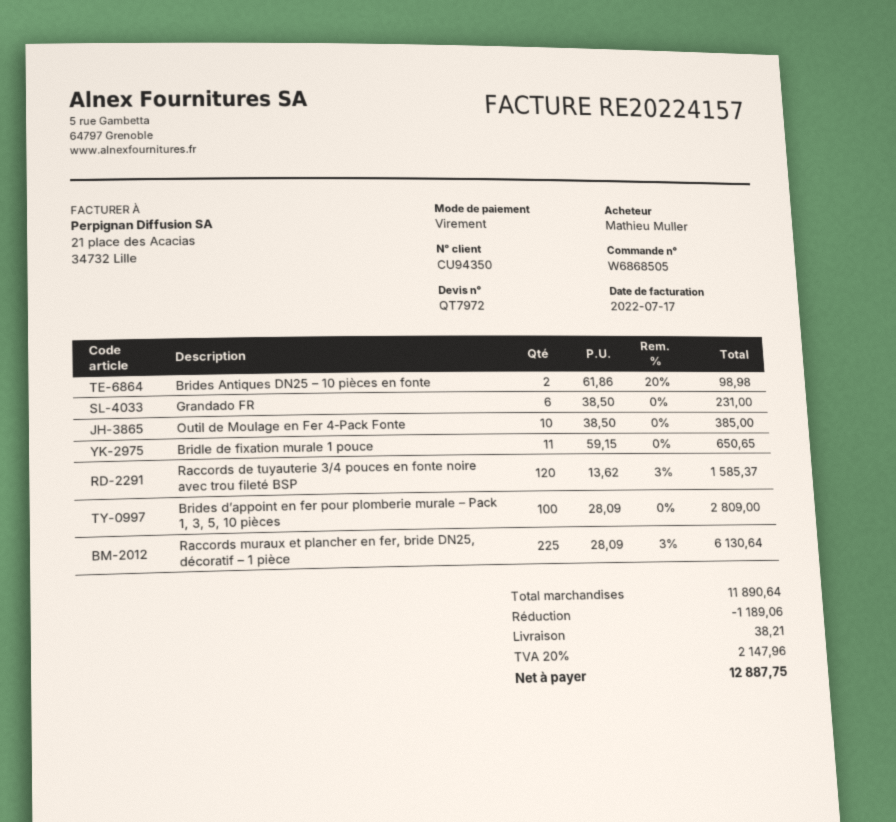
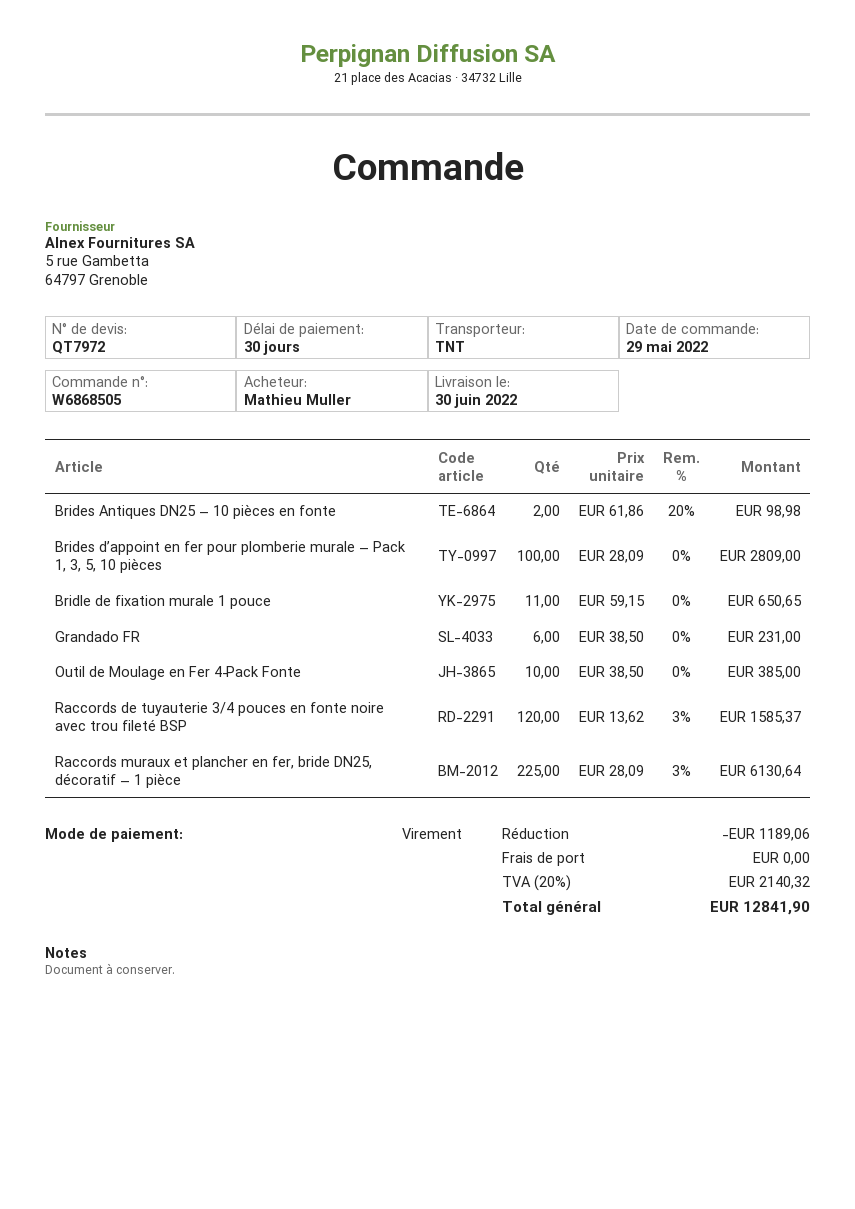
shipping: 38.21 -> 0.00
tax: 20% = 2147.96 -> 20% = 2140.32
total: 12887.75 -> 12841.90

